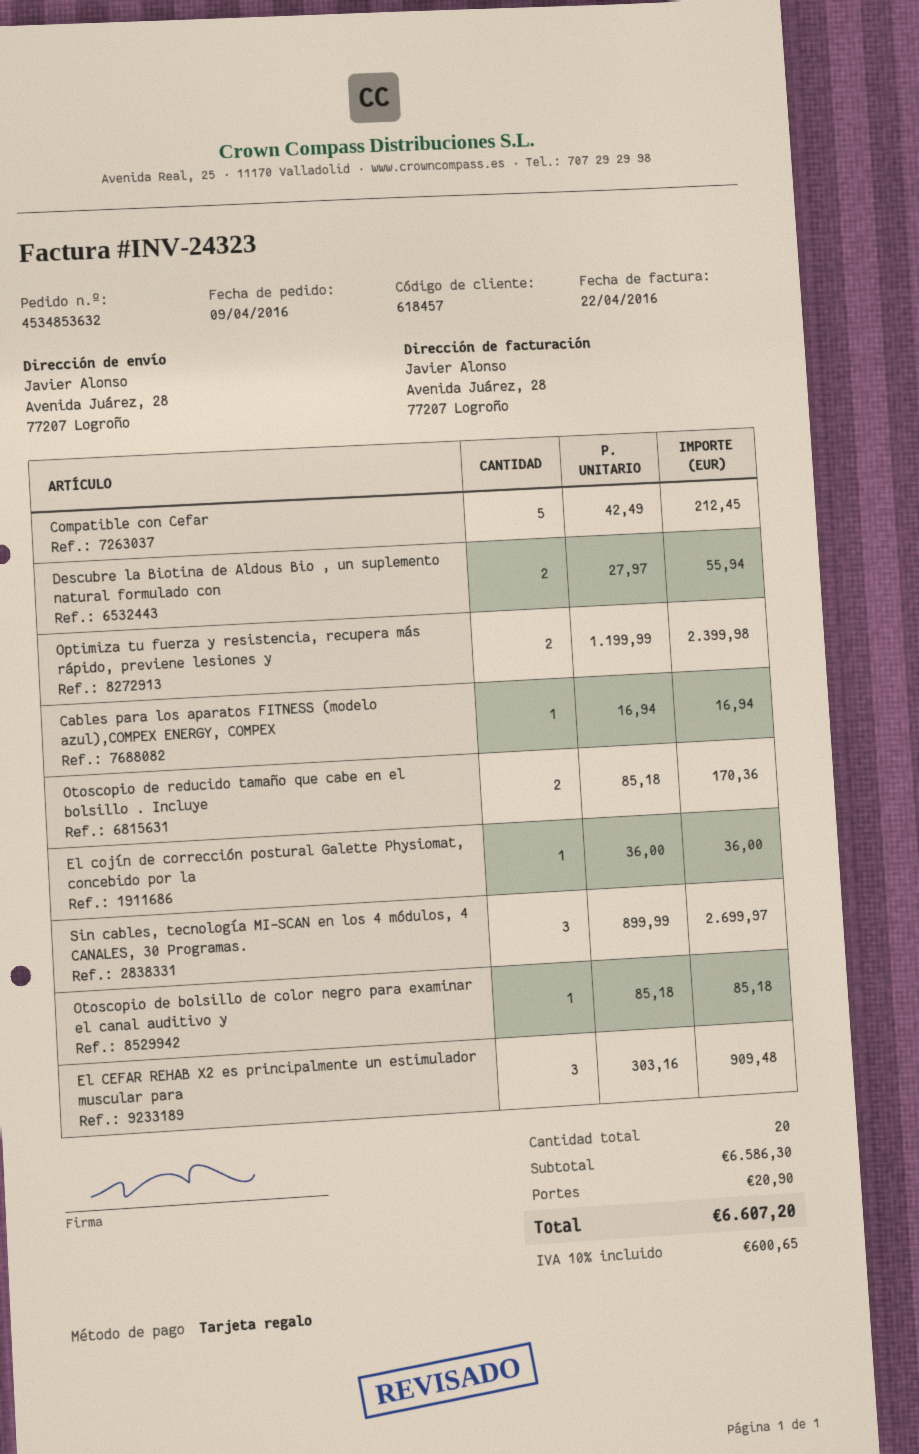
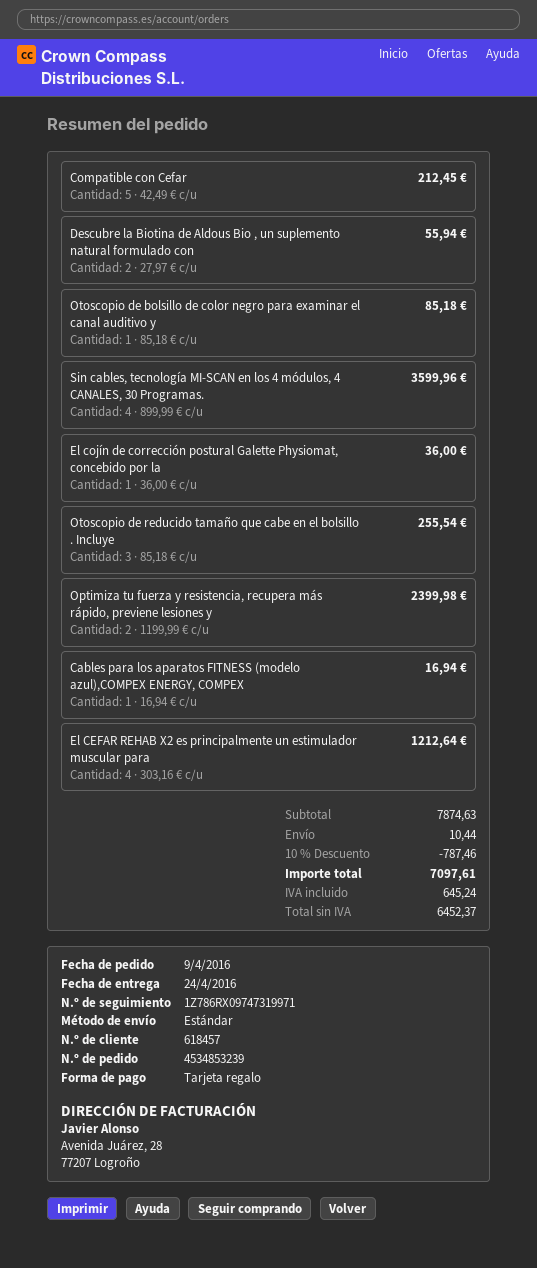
order number: 4534853632 -> 4534853239
Otoscopio de reducido tamaño que cabe en el bolsillo . Incluye: 2 x 85.18 = 170.36 -> 3 x 85.18 = 255.54
Sin cables, tecnología MI-SCAN en los 4 módulos, 4 CANALES, 30 Programas.: 3 x 899.99 = 2699.97 -> 4 x 899.99 = 3599.96
El CEFAR REHAB X2 es principalmente un estimulador muscular para: 3 x 303.16 = 909.48 -> 4 x 303.16 = 1212.64
subtotal: 6586.30 -> 7874.63
discount: none -> 10% = 787.46
shipping: 20.90 -> 10.44
tax: 600.65 -> 645.24
total: 6607.20 -> 7097.61

